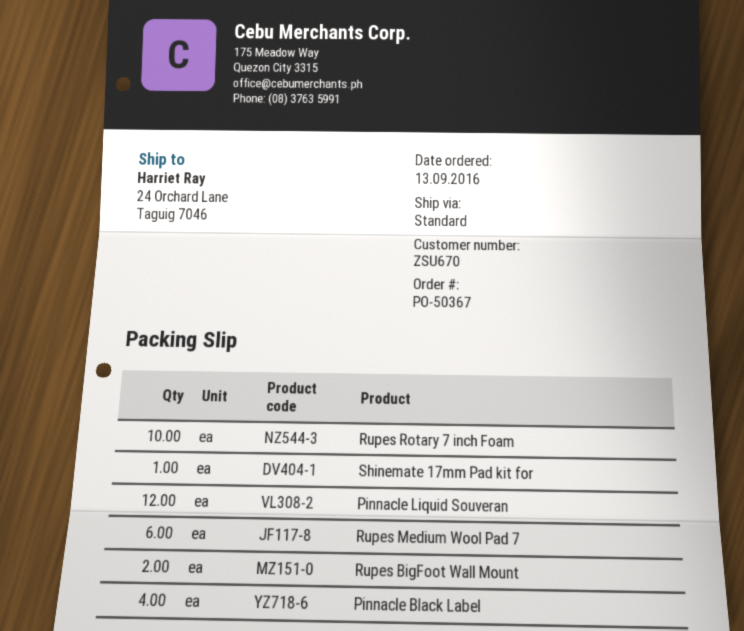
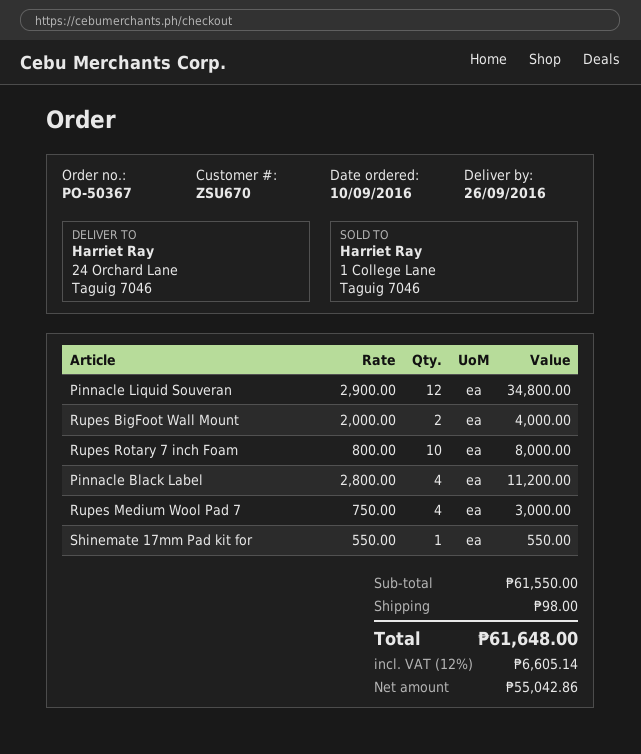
order date: 2016-09-13 -> 2016-09-10
Rupes Medium Wool Pad 7: 6 -> 4

